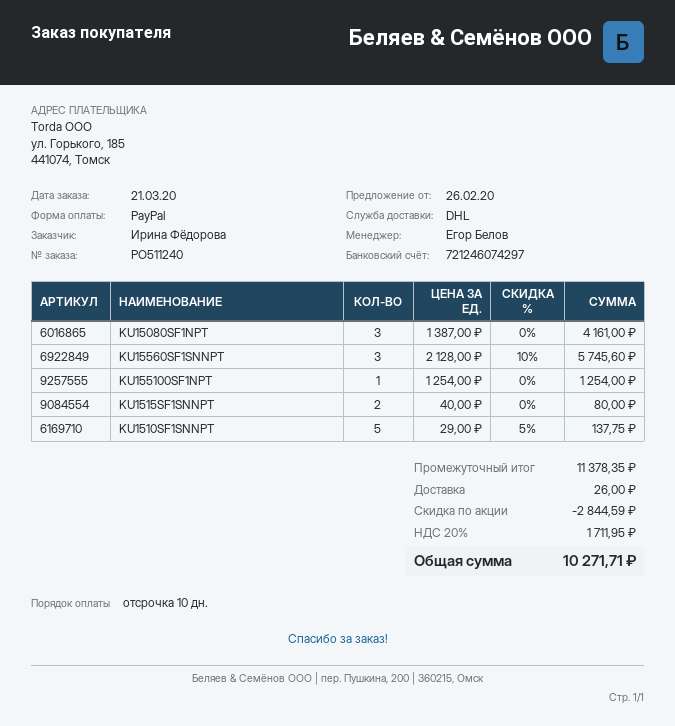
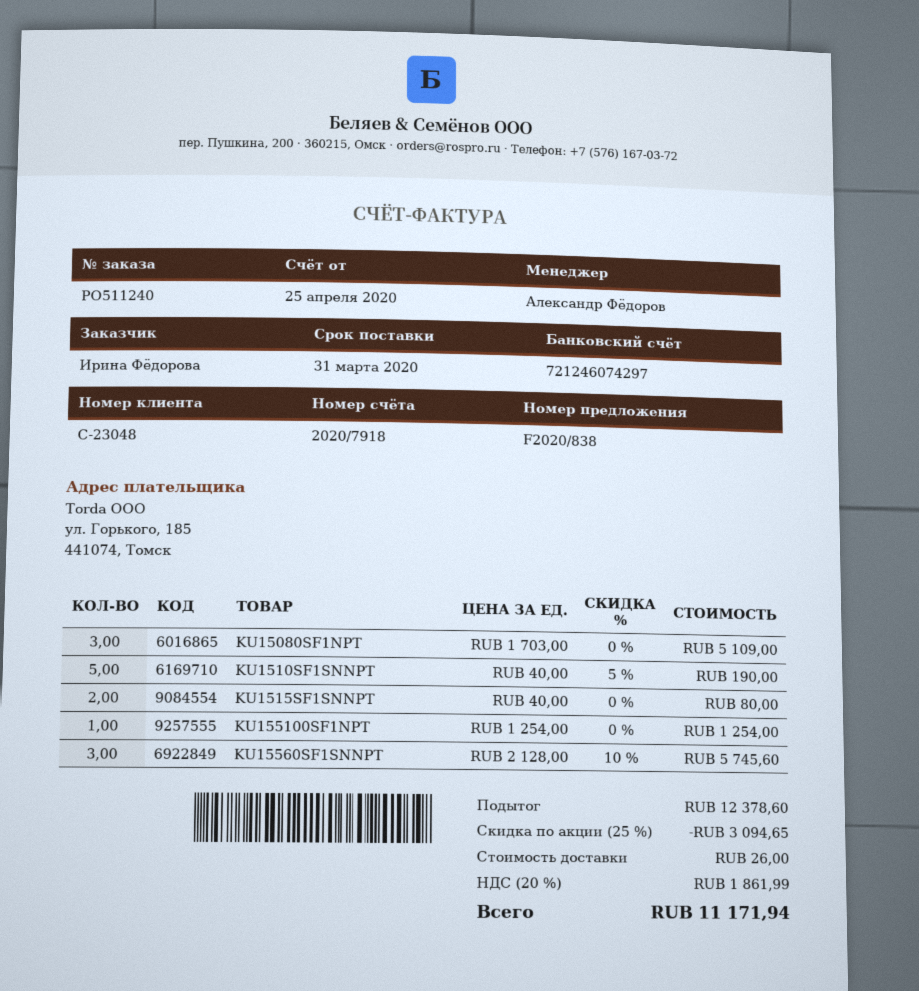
sales rep: Егор Белов -> Александр Фёдоров
KU15080SF1NPT: 3 x 1387.00 = 4161.00 -> 3 x 1703.00 = 5109.00
KU1510SF1SNNPT: 5 x 29.00 - 5% = 137.75 -> 5 x 40.00 - 5% = 190.00
subtotal: 11378.35 -> 12378.60
discount: 2844.59 -> 3094.65
tax: 20% = 1711.95 -> 20% = 1861.99
total: 10271.71 -> 11171.94

